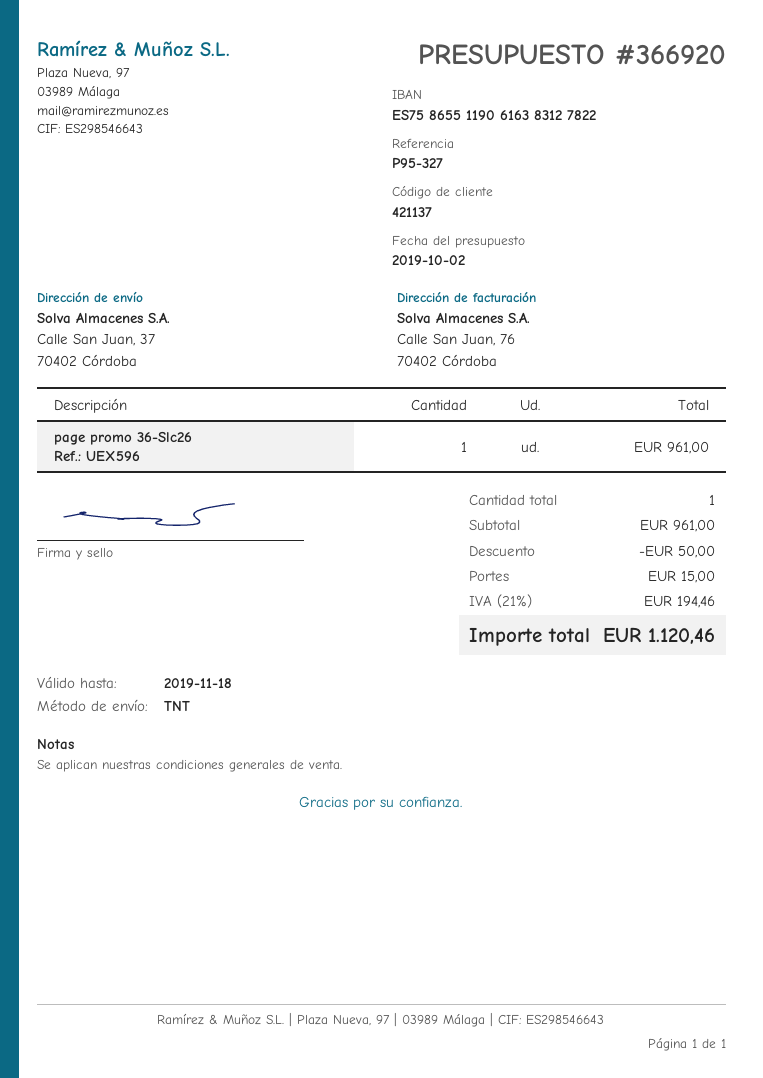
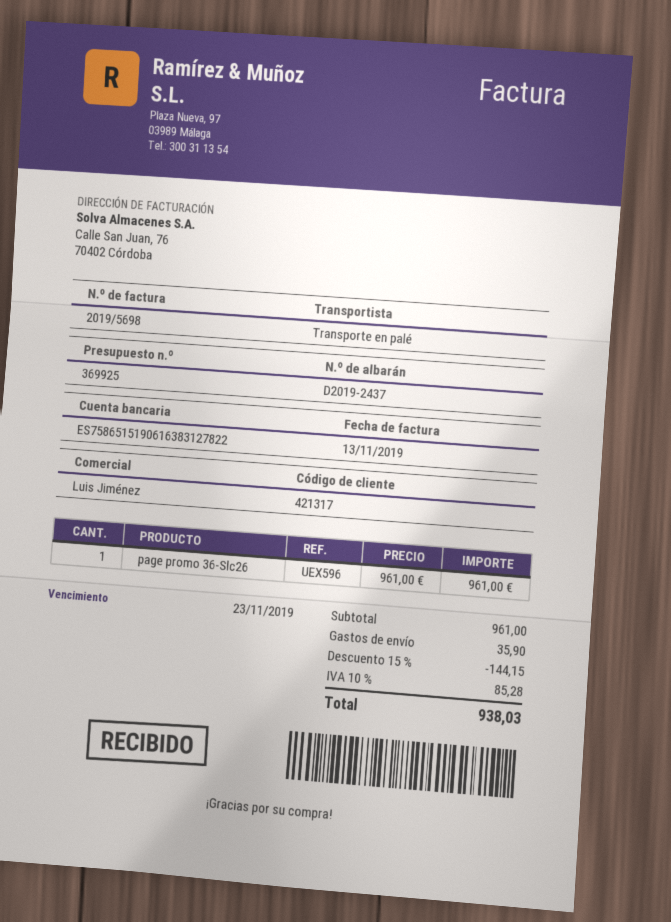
quote number: 366920 -> 369925
customer number: 421137 -> 421317
bank account: ES7586551190616383127822 -> ES7586515190616383127822
shipping method: TNT -> pallet freight
discount: 50.00 -> 144.15
shipping: 15.00 -> 35.90
tax: 21% = 194.46 -> 10% = 85.28
total: 1120.46 -> 938.03

